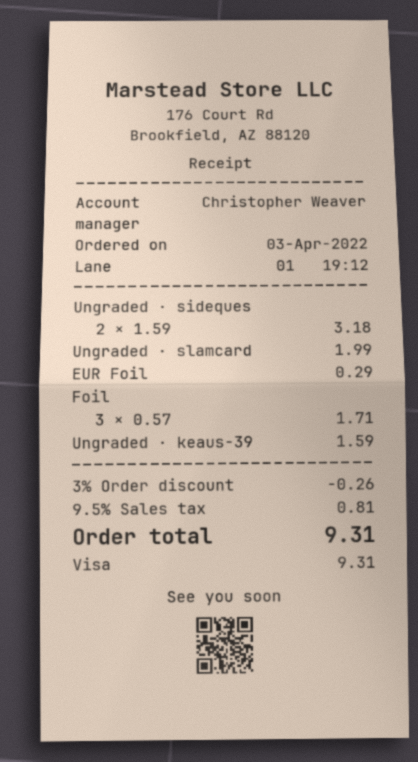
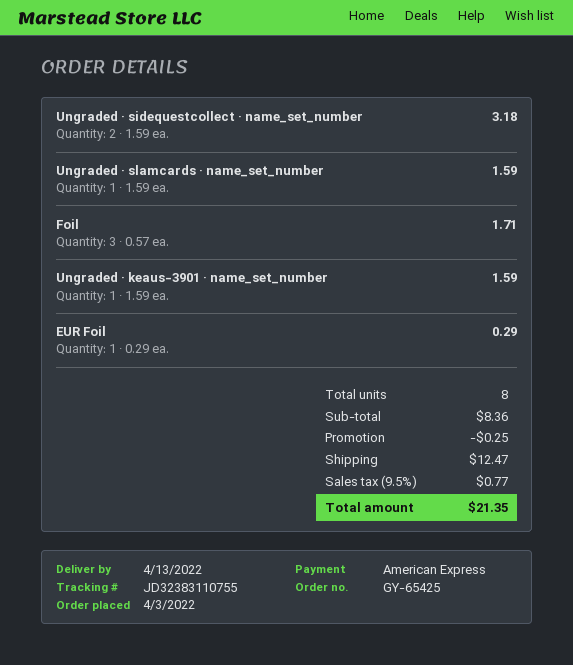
payment method: Visa -> American Express
Ungraded · slamcard: 1 x 1.99 = 1.99 -> 1 x 1.59 = 1.59
discount: 0.26 -> 0.25
shipping: none -> 12.47
tax: 9.5% = 0.81 -> 9.5% = 0.77
total: 9.31 -> 21.35

